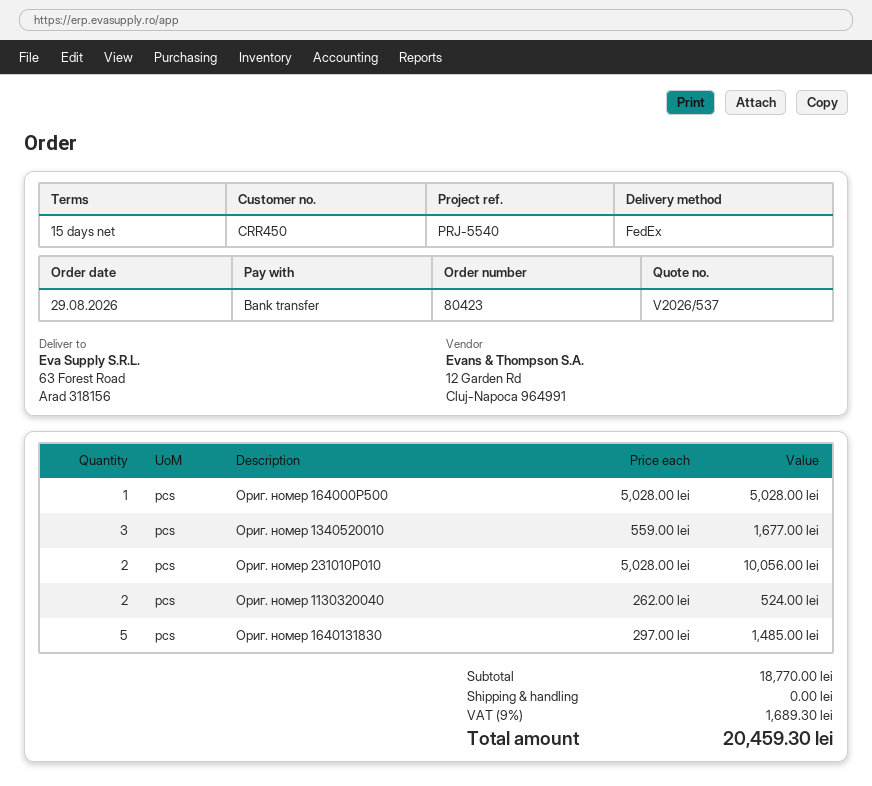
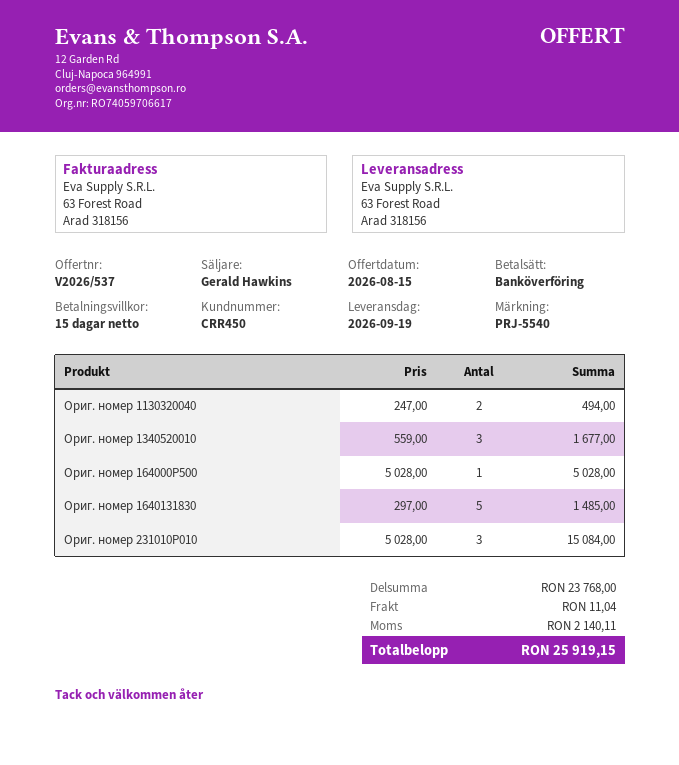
Ориг. номер 231010P010: 2 x 5028.00 = 10056.00 -> 3 x 5028.00 = 15084.00
Ориг. номер 1130320040: 2 x 262.00 = 524.00 -> 2 x 247.00 = 494.00
subtotal: 18770.00 -> 23768.00
shipping: 0.00 -> 11.04
tax: 1689.30 -> 2140.11
total: 20459.30 -> 25919.15

